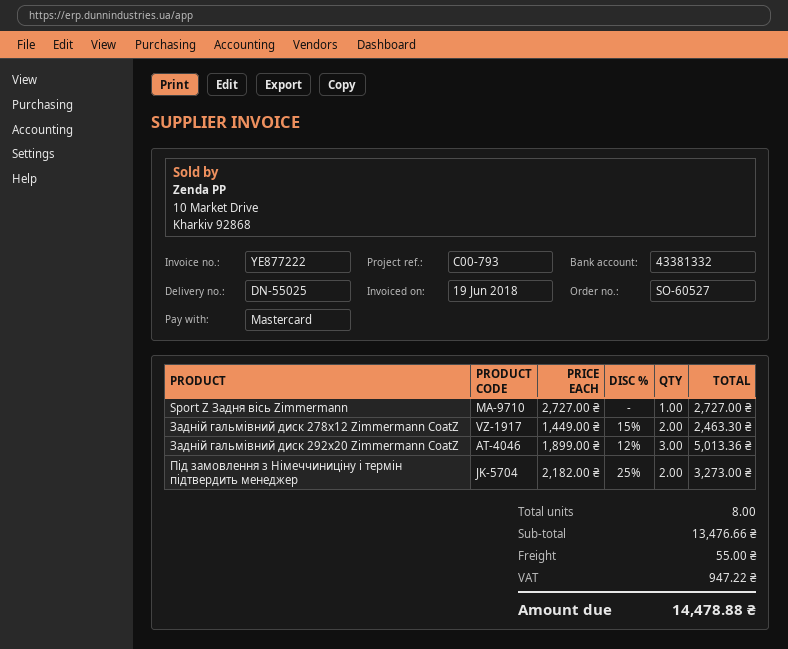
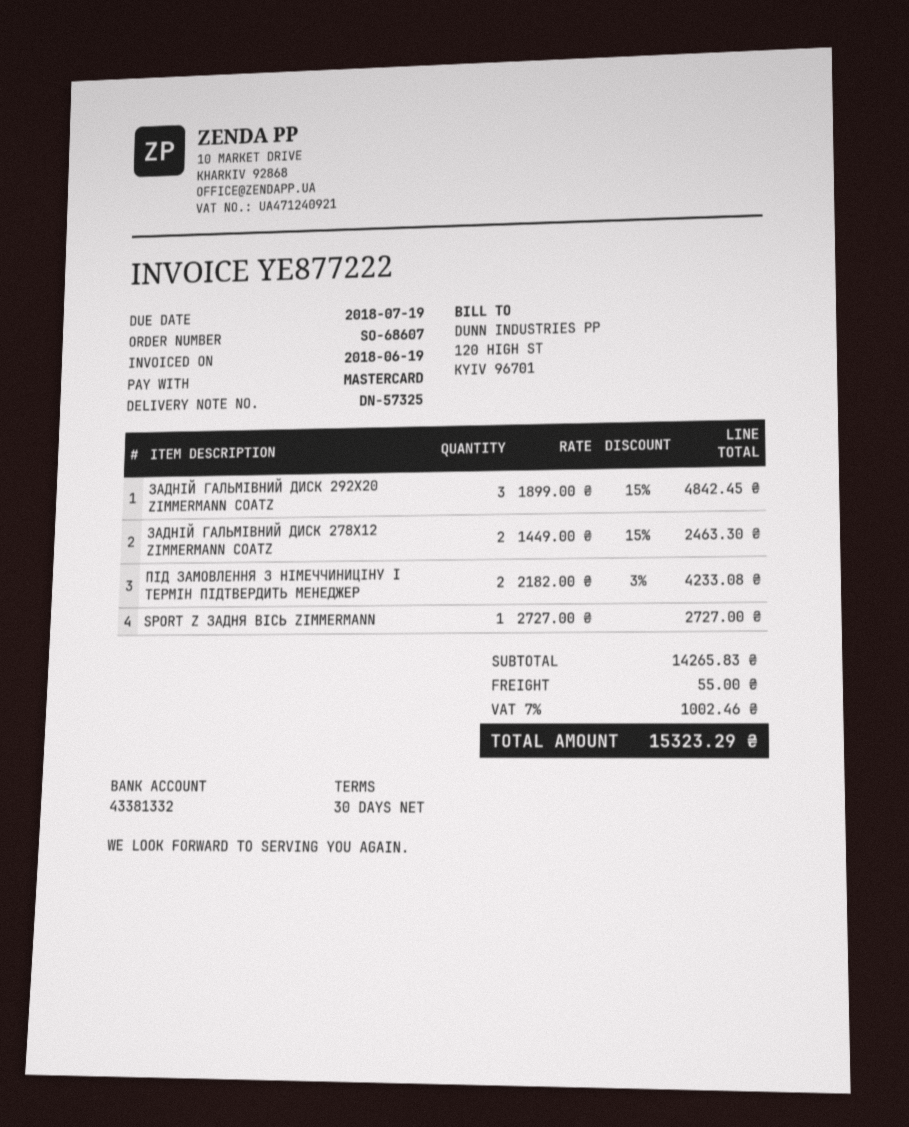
order number: SO-60527 -> SO-68607
delivery note number: DN-55025 -> DN-57325
Задній гальмівний диск 292x20 Zimmermann CoatZ: 3 x 1899.00 - 12% = 5013.36 -> 3 x 1899.00 - 15% = 4842.45
Під замовлення з Німеччиниціну і термін підтвердить менеджер: 2 x 2182.00 - 25% = 3273.00 -> 2 x 2182.00 - 3% = 4233.08
subtotal: 13476.66 -> 14265.83
tax: 947.22 -> 1002.46
total: 14478.88 -> 15323.29

